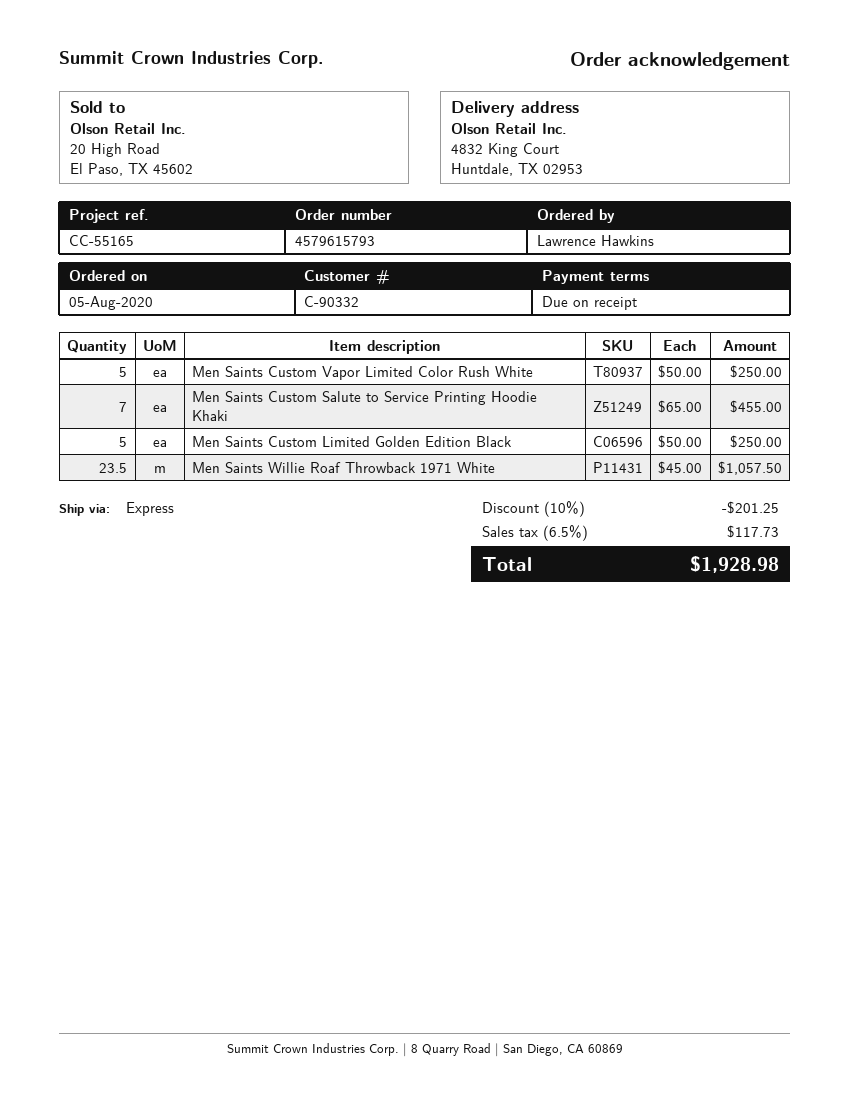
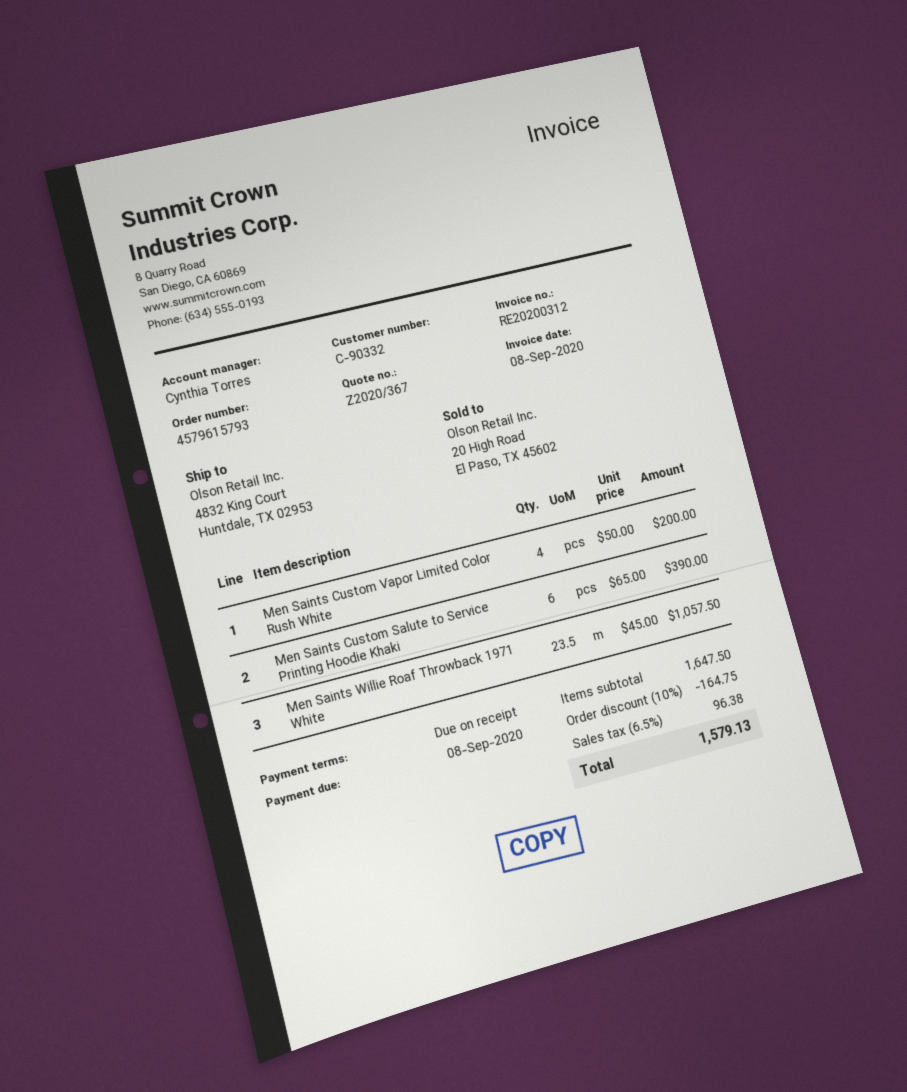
Men Saints Custom Vapor Limited Color Rush White: 5 x 50.00 = 250.00 -> 4 x 50.00 = 200.00
Men Saints Custom Salute to Service Printing Hoodie Khaki: 7 x 65.00 = 455.00 -> 6 x 65.00 = 390.00
Men Saints Custom Limited Golden Edition Black: 5 x 50.00 = 250.00 -> none
discount: 10% = 201.25 -> 10% = 164.75
tax: 6.5% = 117.73 -> 6.5% = 96.38
total: 1928.98 -> 1579.13

